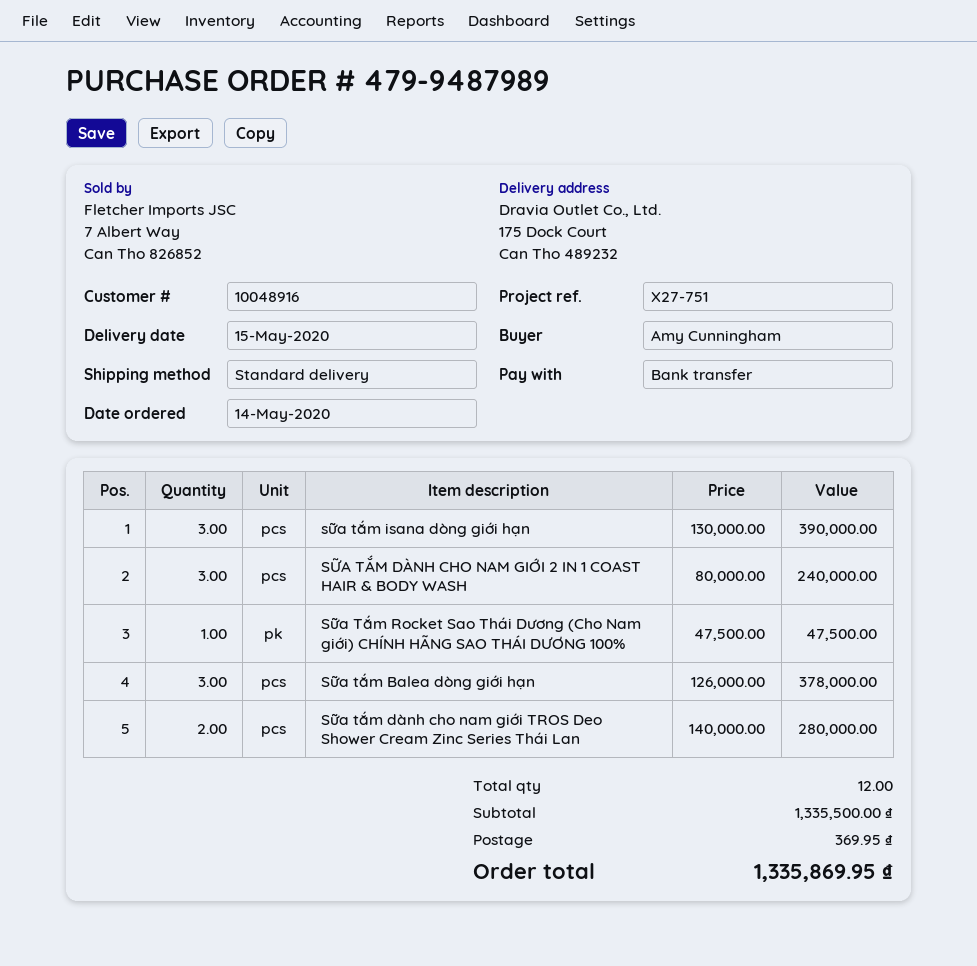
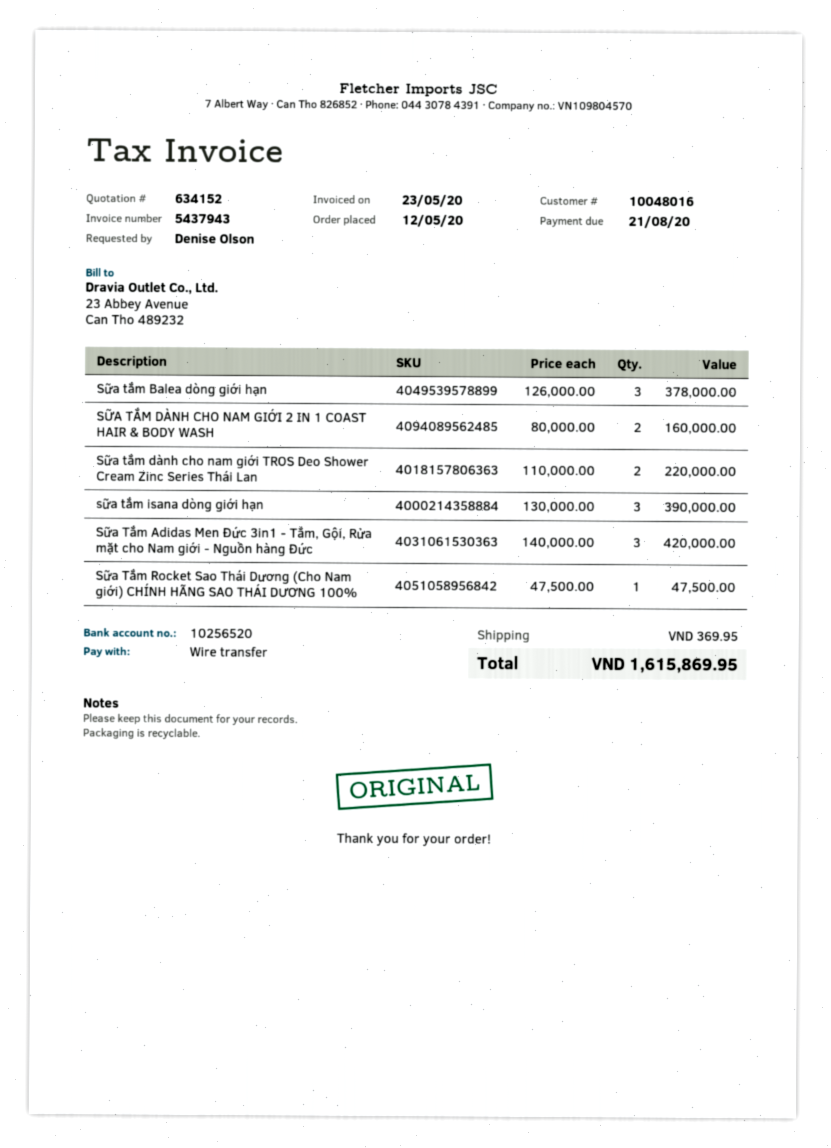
order date: 2020-05-14 -> 2020-05-12
customer number: 10048916 -> 10048016
ordered by: Amy Cunningham -> Denise Olson
SỮA TẮM DÀNH CHO NAM GIỚI 2 IN 1 COAST HAIR & BODY WASH: 3 x 80000.00 = 240000.00 -> 2 x 80000.00 = 160000.00
Sữa tắm dành cho nam giới TROS Deo Shower Cream Zinc Series Thái Lan: 2 x 140000.00 = 280000.00 -> 2 x 110000.00 = 220000.00
Sữa Tắm Adidas Men Đức 3in1 - Tắm, Gội, Rửa mặt cho Nam giới - Nguồn hàng Đức: none -> 3 x 140000.00 = 420000.00
total: 1335869.95 -> 1615869.95

